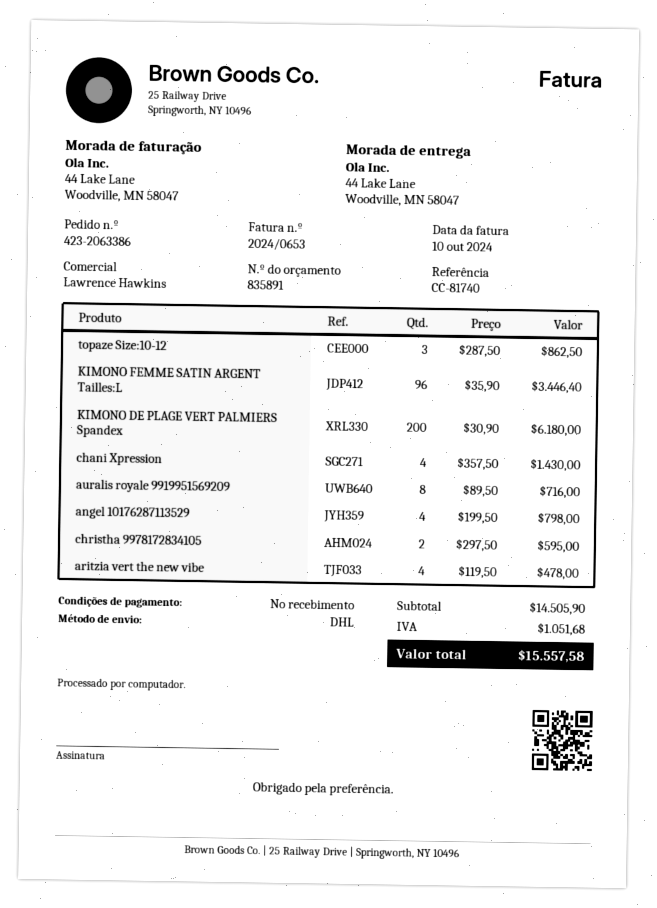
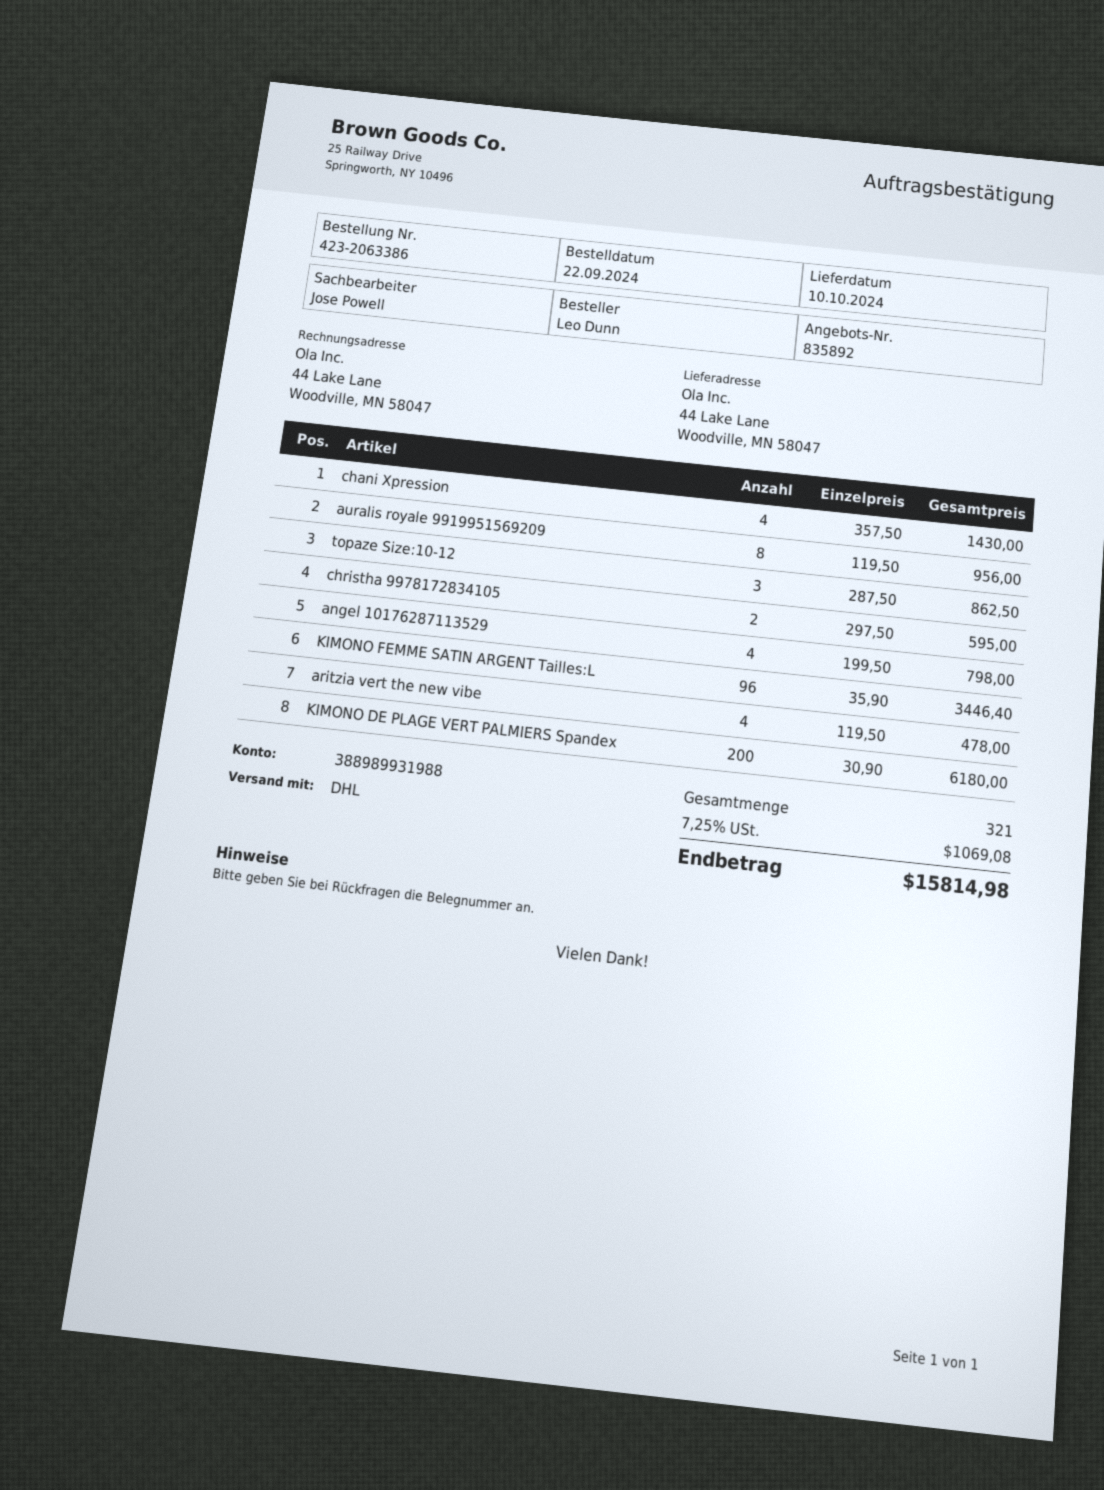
quote number: 835891 -> 835892
sales rep: Lawrence Hawkins -> Jose Powell
auralis royale 9919951569209: 8 x 89.50 = 716.00 -> 8 x 119.50 = 956.00
tax: 1051.68 -> 1069.08
total: 15557.58 -> 15814.98

